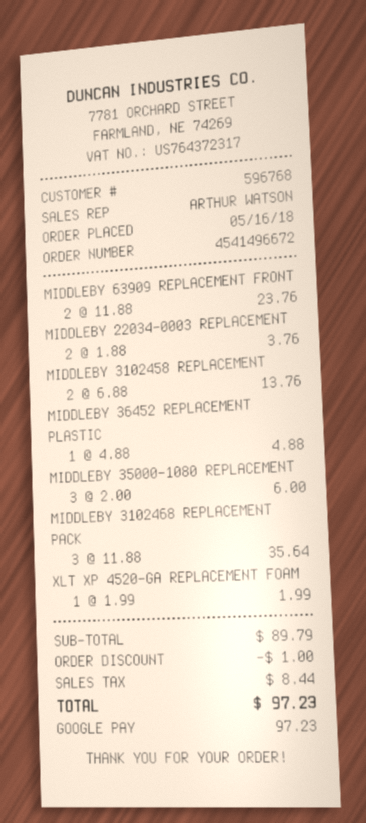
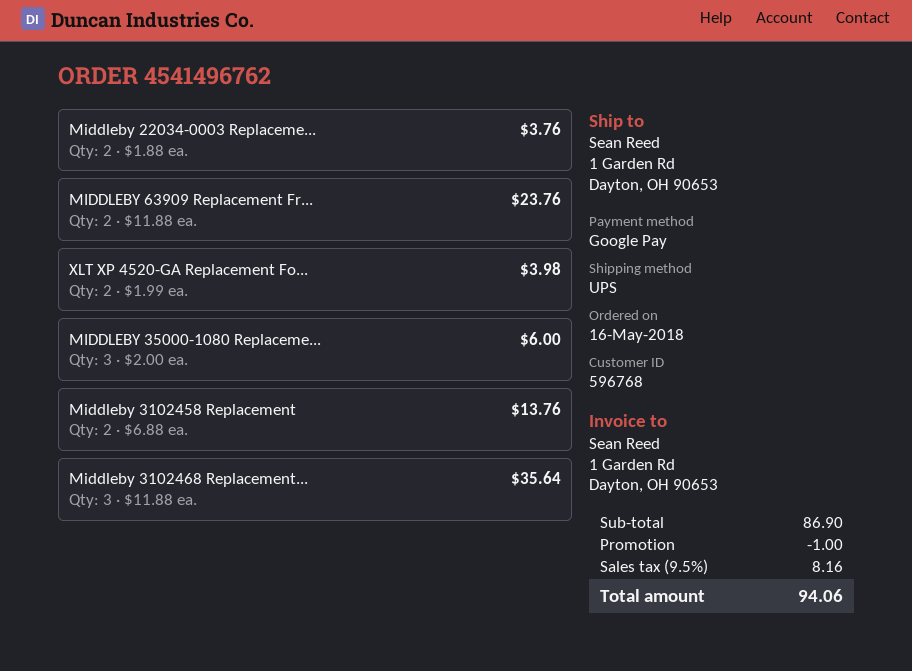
order number: 4541496672 -> 4541496762
MIDDLEBY 36452 REPLACEMENT PLASTIC: 1 x 4.88 = 4.88 -> none
XLT XP 4520-GA REPLACEMENT FOAM: 1 x 1.99 = 1.99 -> 2 x 1.99 = 3.98
subtotal: 89.79 -> 86.90
tax: 8.44 -> 8.16
total: 97.23 -> 94.06

